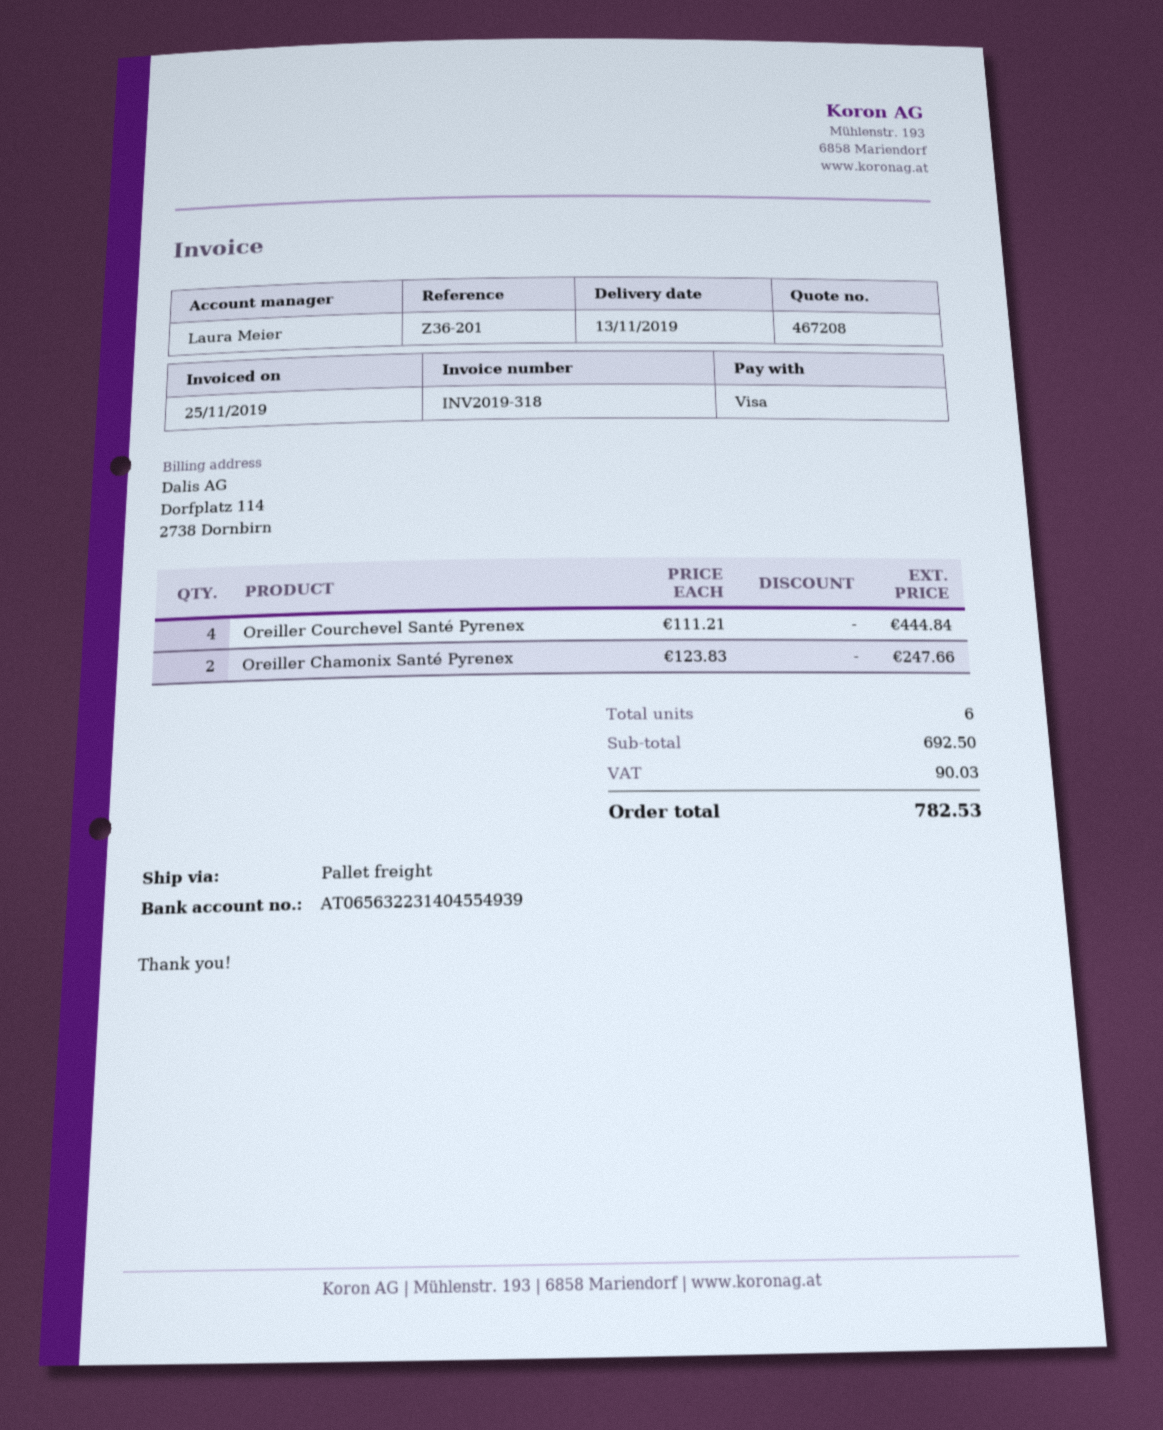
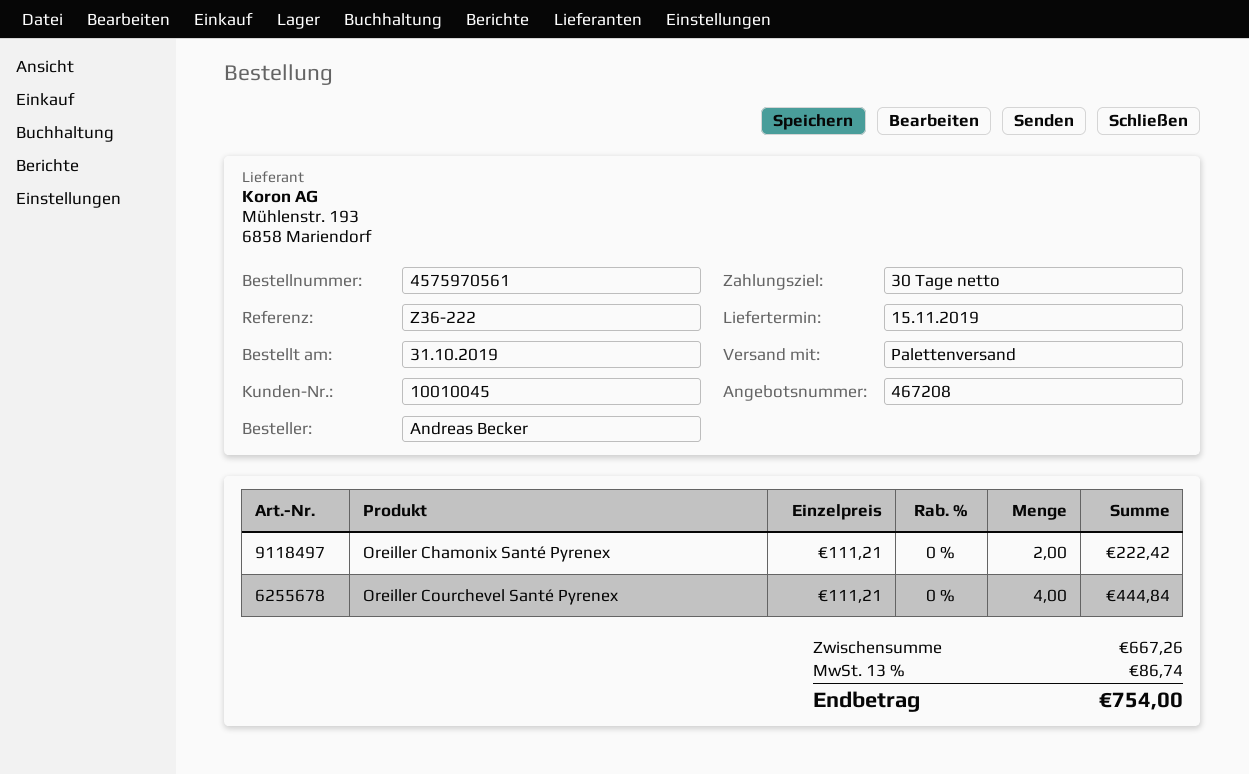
delivery date: 2019-11-13 -> 2019-11-15
reference: Z36-201 -> Z36-222
Oreiller Chamonix Santé Pyrenex: 2 x 123.83 = 247.66 -> 2 x 111.21 = 222.42
subtotal: 692.50 -> 667.26
tax: 90.03 -> 86.74
total: 782.53 -> 754.00

